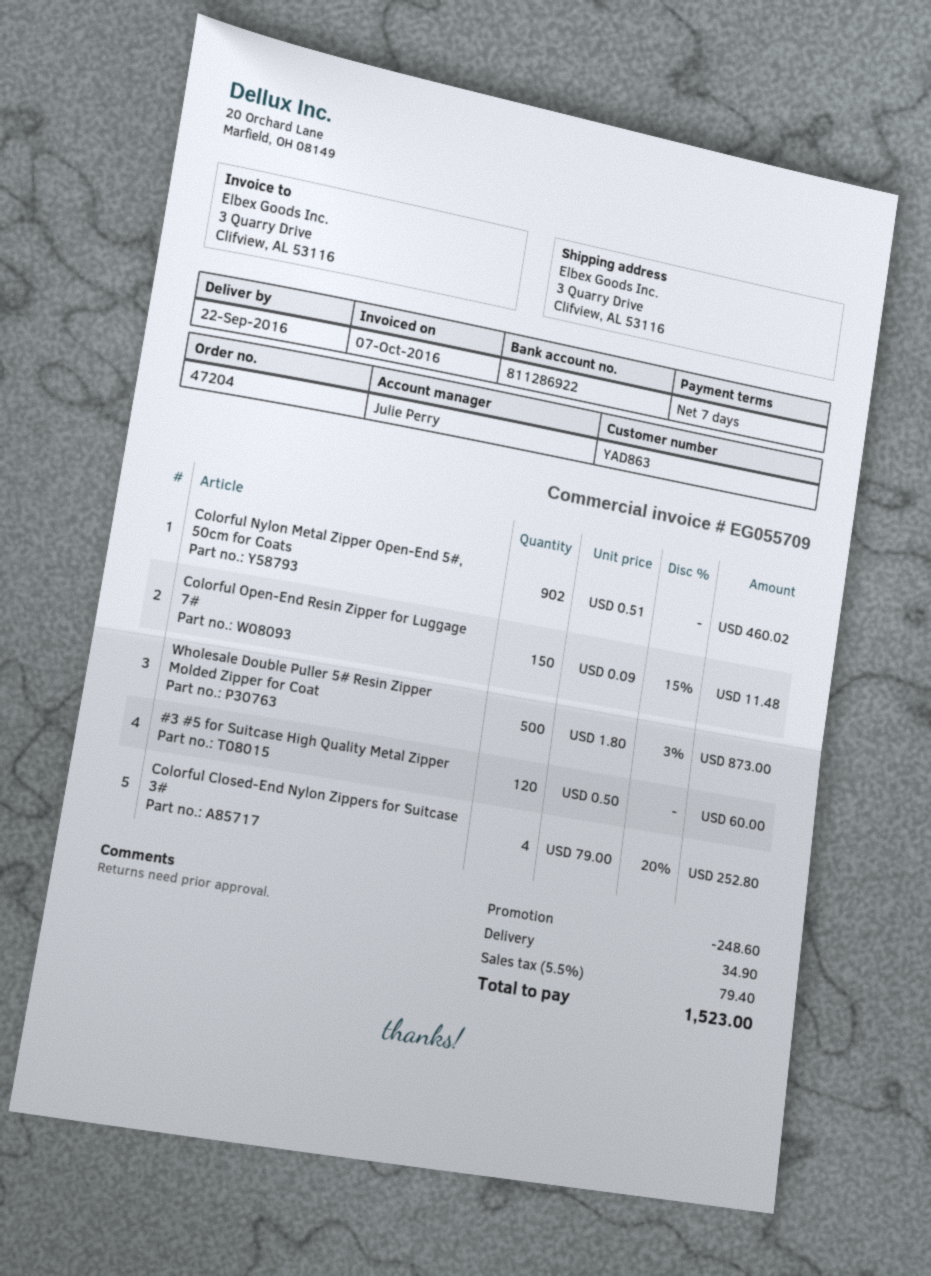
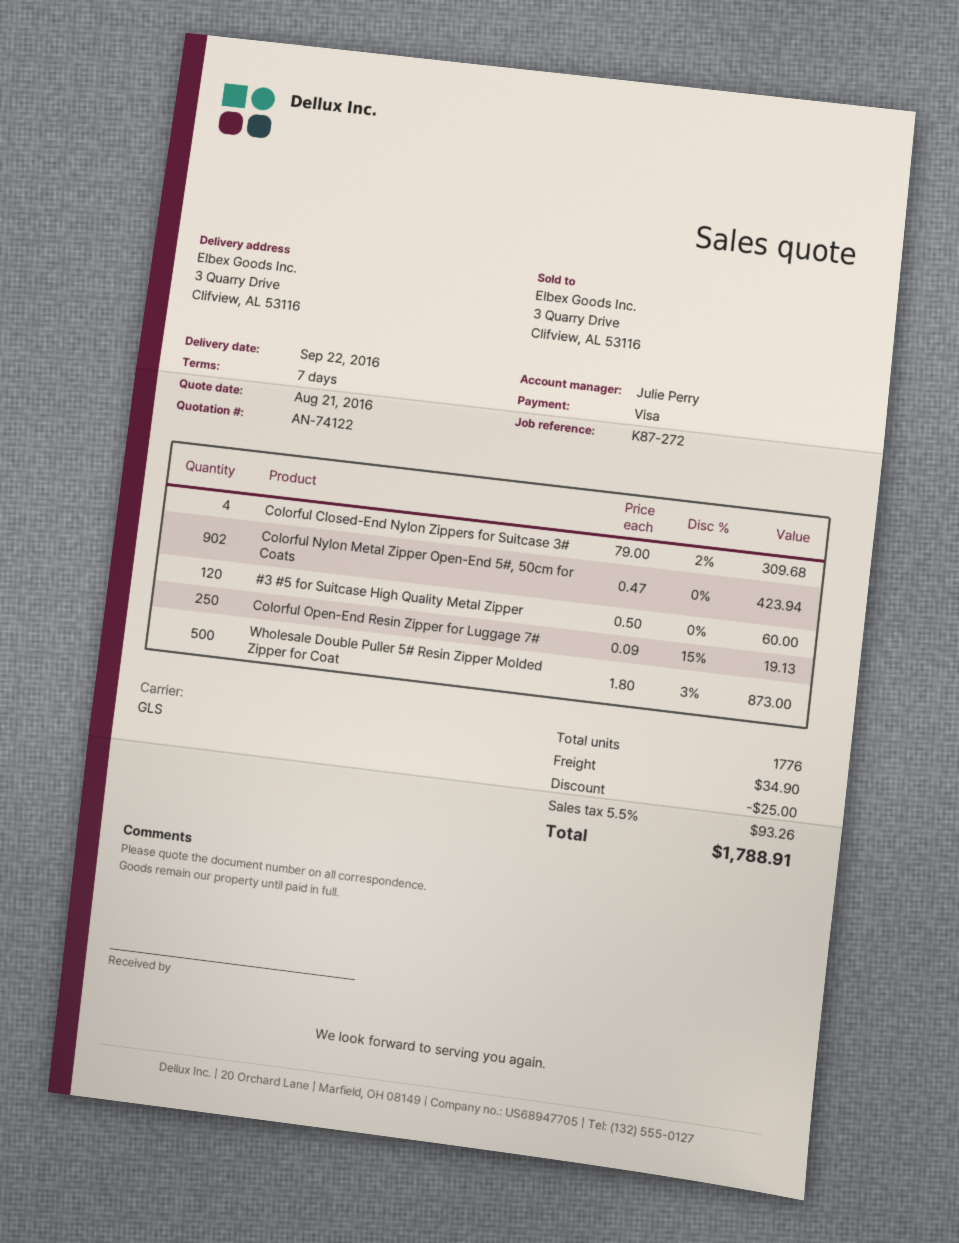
Colorful Nylon Metal Zipper Open-End 5#, 50cm for Coats: 902 x 0.51 = 460.02 -> 902 x 0.47 = 423.94
Colorful Open-End Resin Zipper for Luggage 7#: 150 x 0.09 - 15% = 11.48 -> 250 x 0.09 - 15% = 19.13
Colorful Closed-End Nylon Zippers for Suitcase 3#: 4 x 79.00 - 20% = 252.80 -> 4 x 79.00 - 2% = 309.68
discount: 248.60 -> 25.00
tax: 5.5% = 79.40 -> 5.5% = 93.26
total: 1523.00 -> 1788.91

